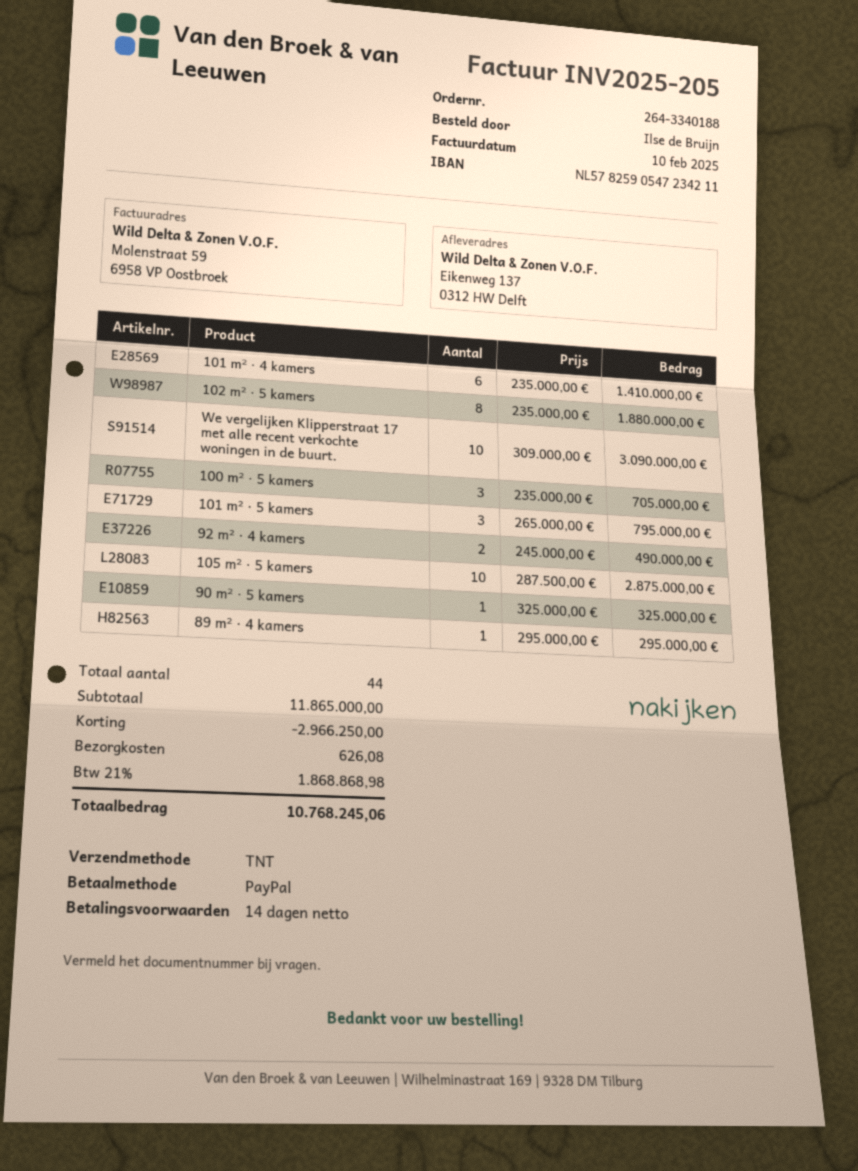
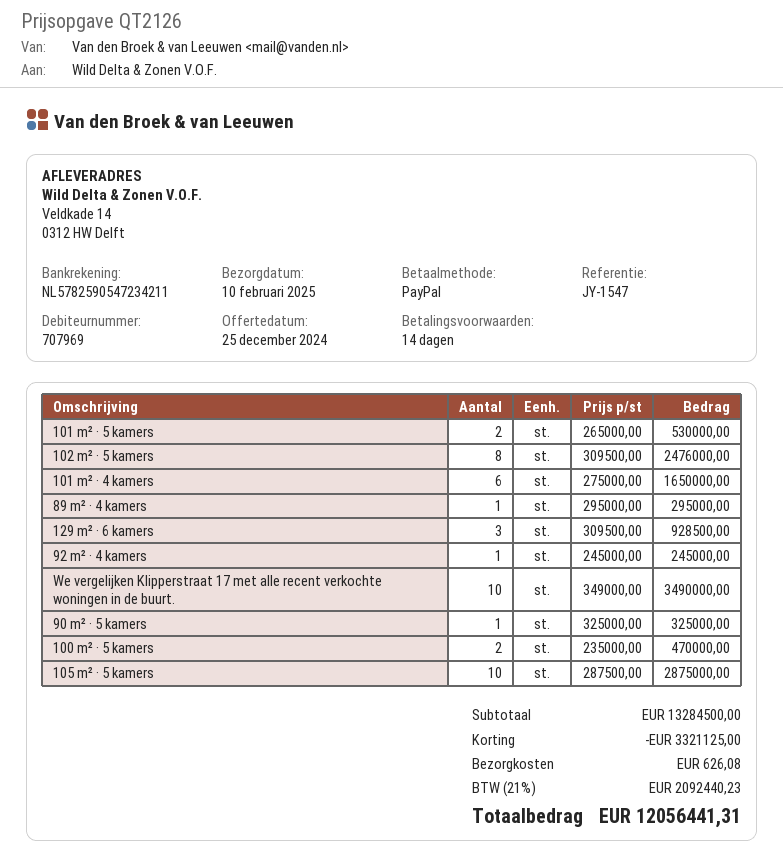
ship to: Eikenweg 137, 0312 HW Delft -> Veldkade 14, 0312 HW Delft
101 m² · 4 kamers: 6 x 235000.00 = 1410000.00 -> 6 x 275000.00 = 1650000.00
102 m² · 5 kamers: 8 x 235000.00 = 1880000.00 -> 8 x 309500.00 = 2476000.00
We vergelijken Klipperstraat 17 met alle recent verkochte woningen in de buurt.: 10 x 309000.00 = 3090000.00 -> 10 x 349000.00 = 3490000.00
100 m² · 5 kamers: 3 x 235000.00 = 705000.00 -> 2 x 235000.00 = 470000.00
101 m² · 5 kamers: 3 x 265000.00 = 795000.00 -> 2 x 265000.00 = 530000.00
92 m² · 4 kamers: 2 x 245000.00 = 490000.00 -> 1 x 245000.00 = 245000.00
129 m² · 6 kamers: none -> 3 x 309500.00 = 928500.00
subtotal: 11865000.00 -> 13284500.00
discount: 2966250.00 -> 3321125.00
tax: 21% = 1868868.98 -> 21% = 2092440.23
total: 10768245.06 -> 12056441.31

